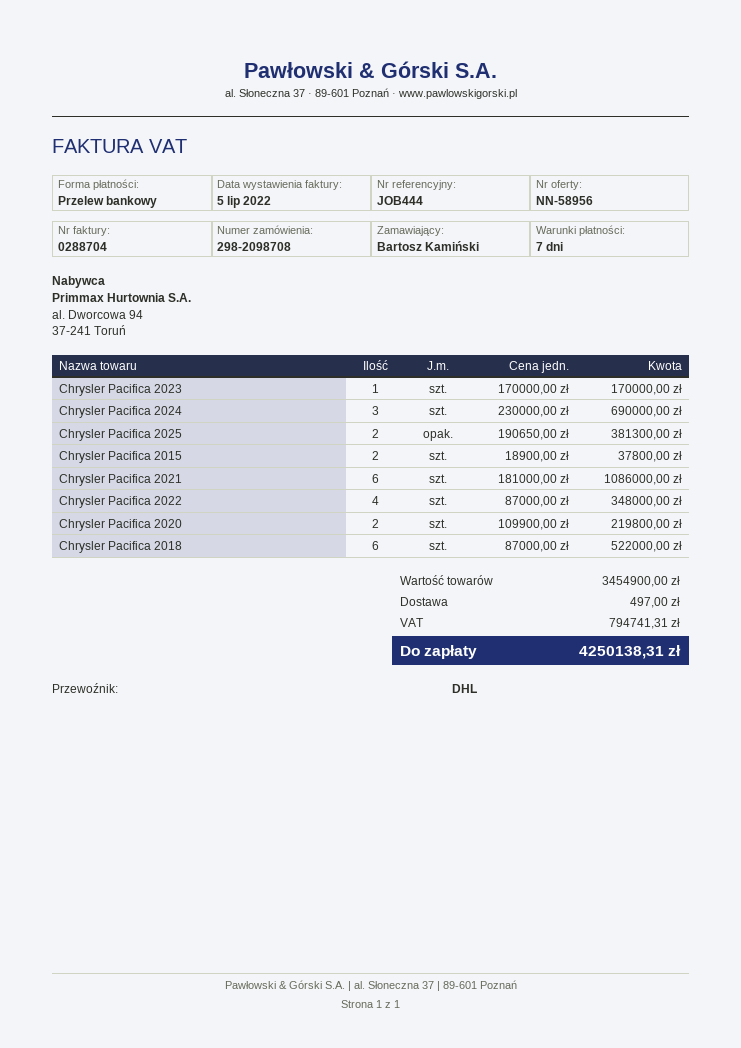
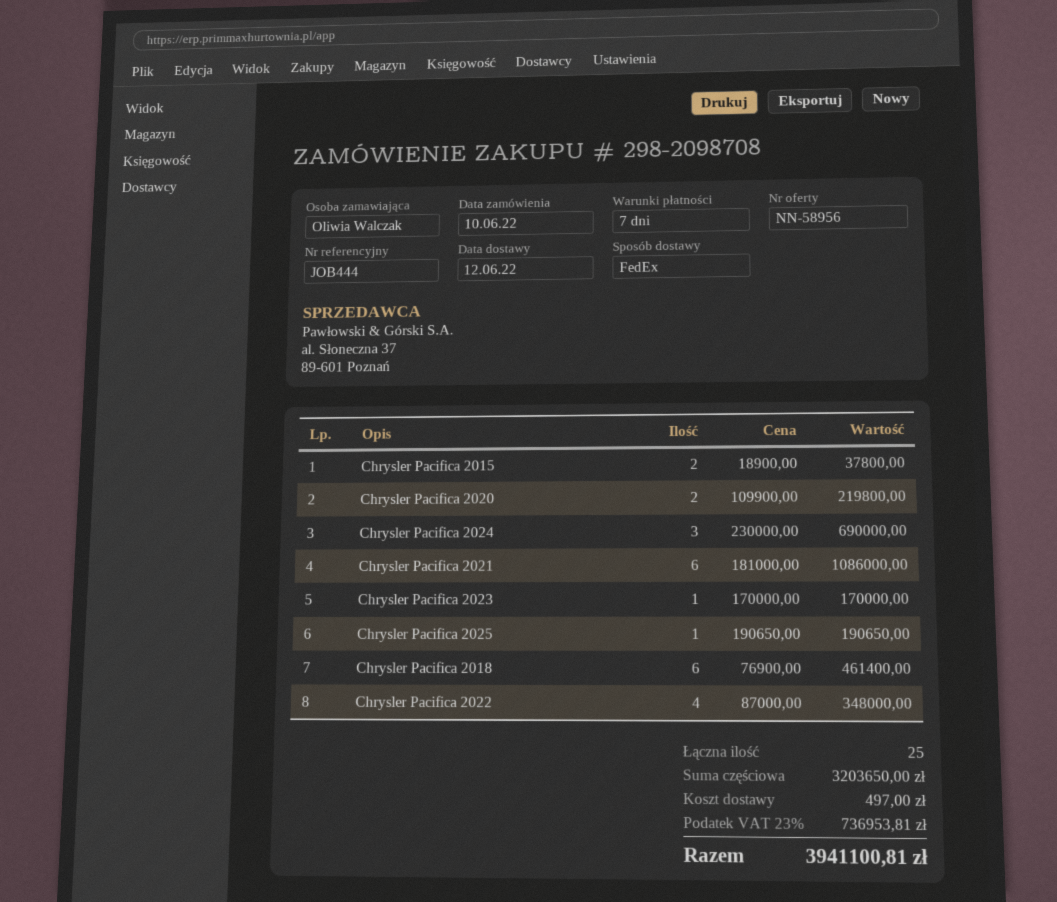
ordered by: Bartosz Kamiński -> Oliwia Walczak
shipping method: DHL -> FedEx
Chrysler Pacifica 2025: 2 x 190650.00 = 381300.00 -> 1 x 190650.00 = 190650.00
Chrysler Pacifica 2018: 6 x 87000.00 = 522000.00 -> 6 x 76900.00 = 461400.00
subtotal: 3454900.00 -> 3203650.00
tax: 794741.31 -> 736953.81
total: 4250138.31 -> 3941100.81

